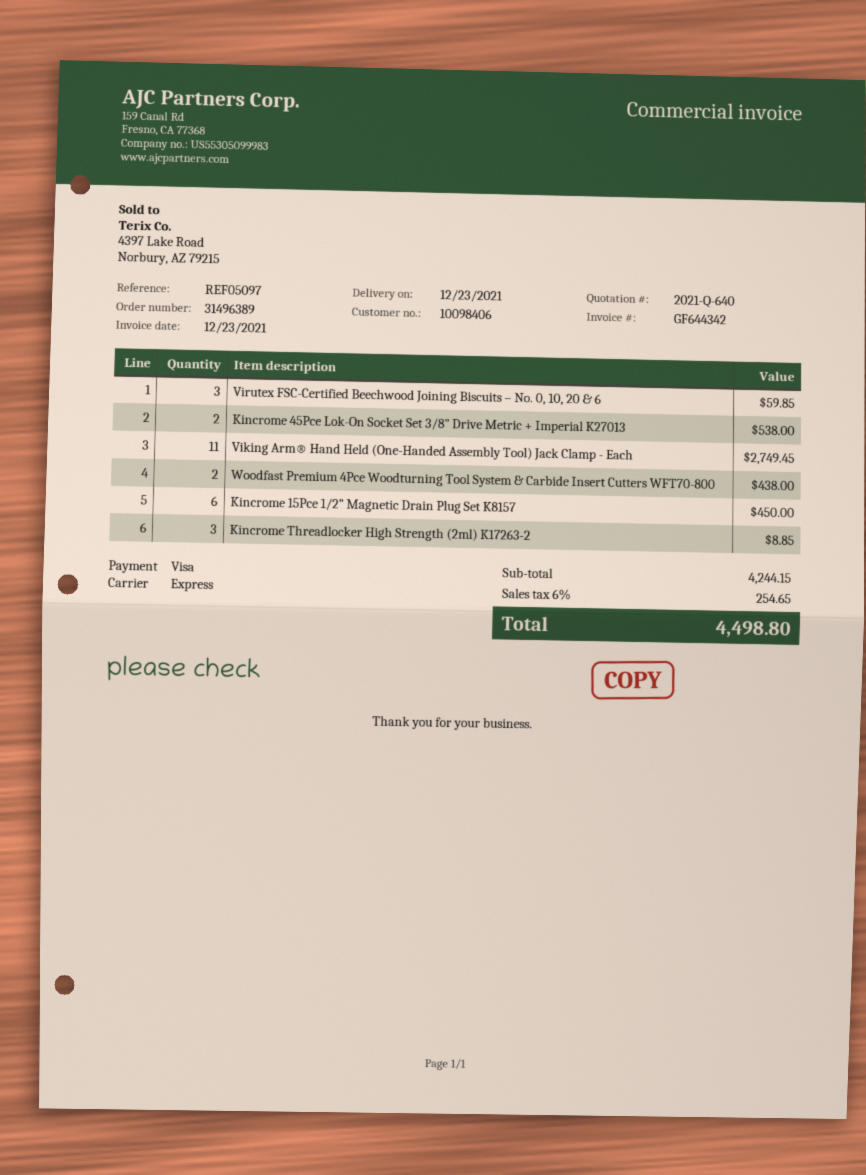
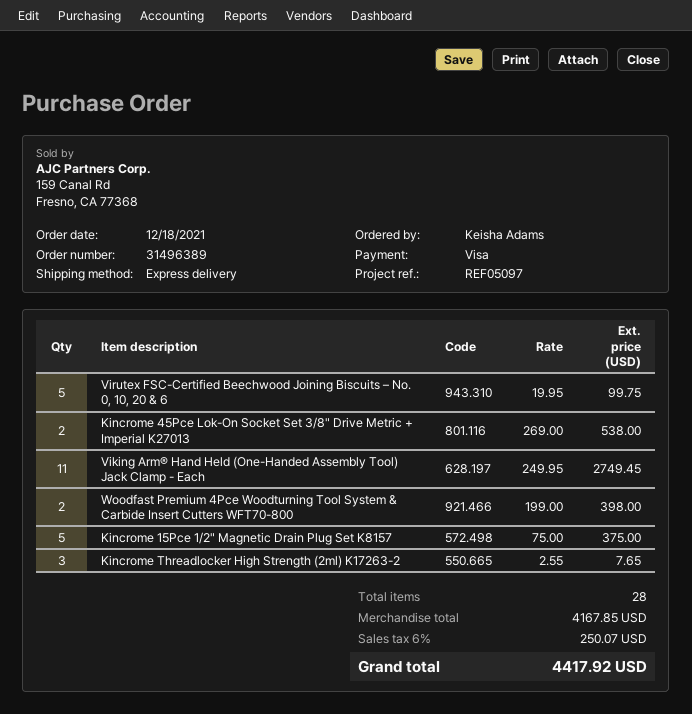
Virutex FSC-Certified Beechwood Joining Biscuits – No. 0, 10, 20 & 6: 3 for 59.85 -> 5 for 99.75
Woodfast Premium 4Pce Woodturning Tool System & Carbide Insert Cutters WFT70-800: 2 for 438.00 -> 2 for 398.00
Kincrome 15Pce 1/2" Magnetic Drain Plug Set K8157: 6 for 450.00 -> 5 for 375.00
Kincrome Threadlocker High Strength (2ml) K17263-2: 3 for 8.85 -> 3 for 7.65
subtotal: 4244.15 -> 4167.85
tax: 6% = 254.65 -> 6% = 250.07
total: 4498.80 -> 4417.92

